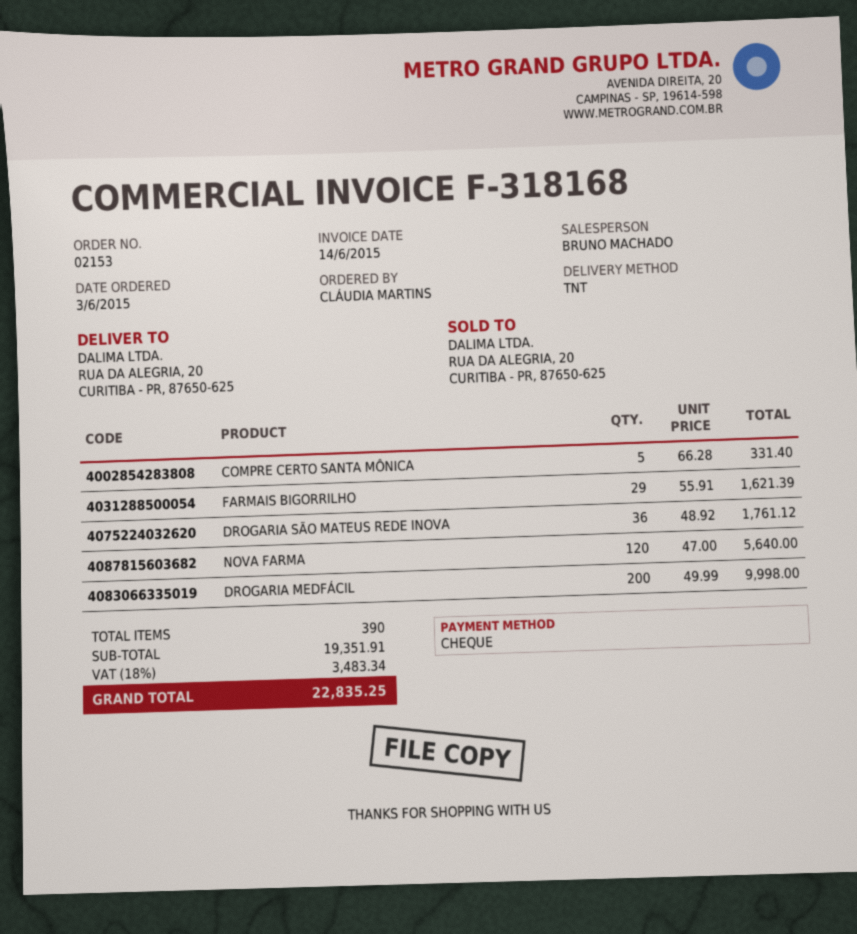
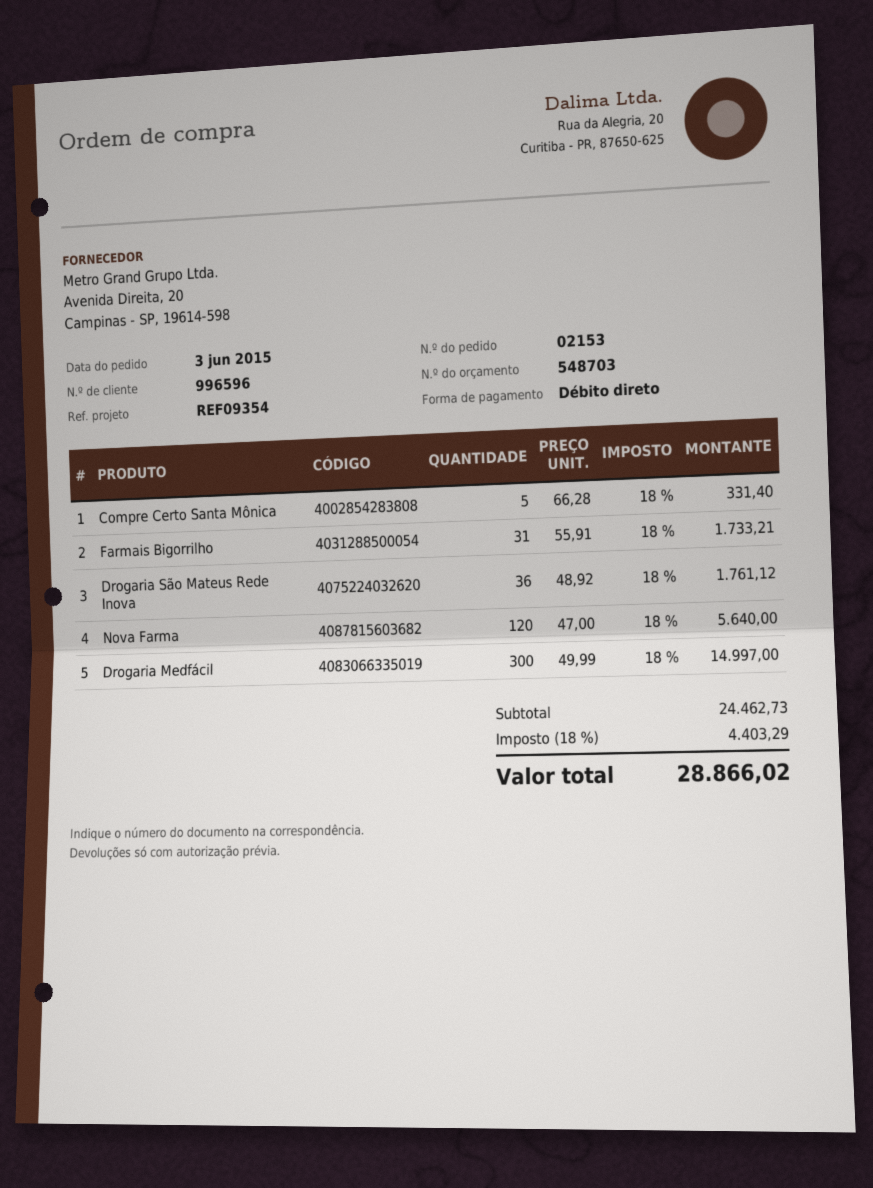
payment method: cheque -> direct debit
FARMAIS BIGORRILHO: 29 x 55.91 = 1621.39 -> 31 x 55.91 = 1733.21
DROGARIA MEDFÁCIL: 200 x 49.99 = 9998.00 -> 300 x 49.99 = 14997.00
subtotal: 19351.91 -> 24462.73
tax: 18% = 3483.34 -> 18% = 4403.29
total: 22835.25 -> 28866.02

